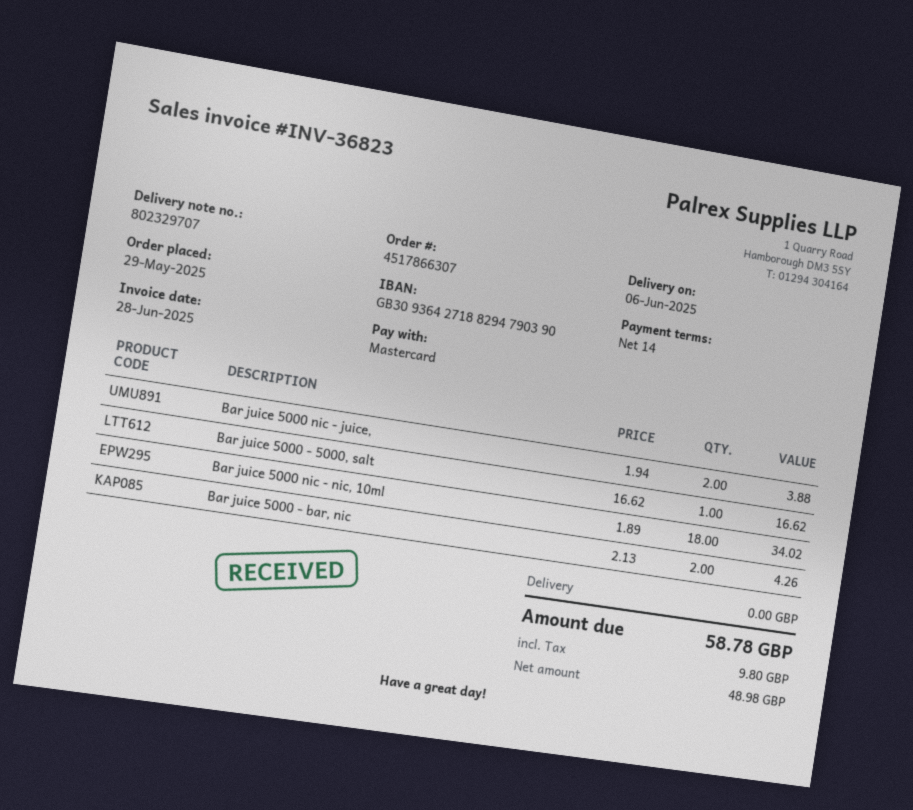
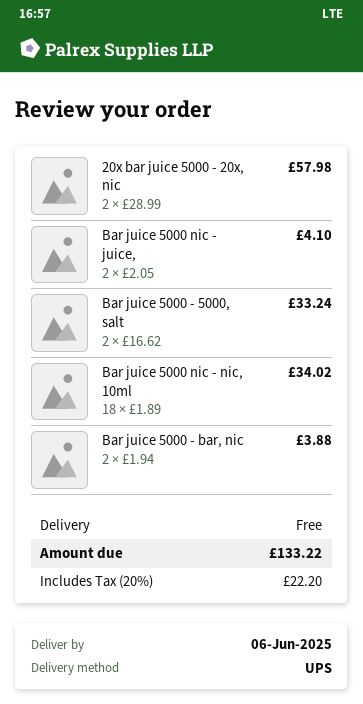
Bar juice 5000 nic - juice,: 2 x 1.94 = 3.88 -> 2 x 2.05 = 4.10
Bar juice 5000 - 5000, salt: 1 x 16.62 = 16.62 -> 2 x 16.62 = 33.24
Bar juice 5000 - bar, nic: 2 x 2.13 = 4.26 -> 2 x 1.94 = 3.88
20x bar juice 5000 - 20x, nic: none -> 2 x 28.99 = 57.98
tax: 9.80 -> 22.20
total: 58.78 -> 133.22

